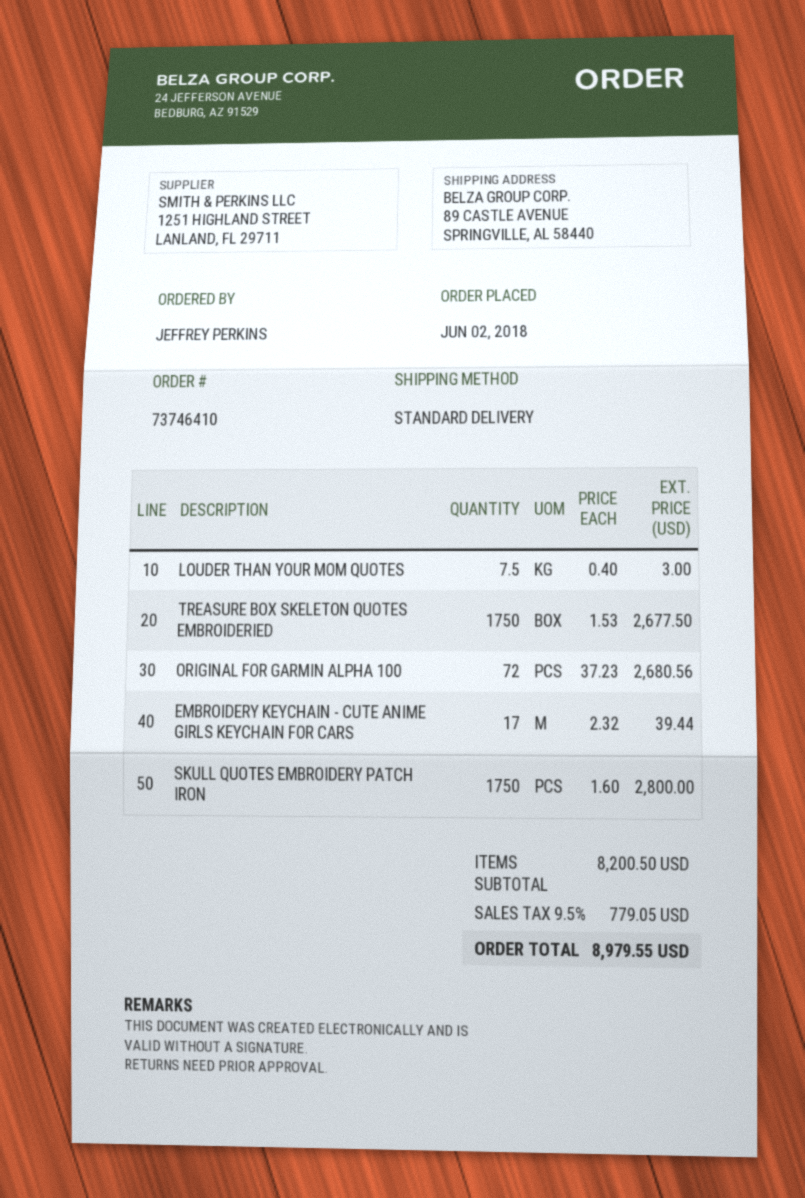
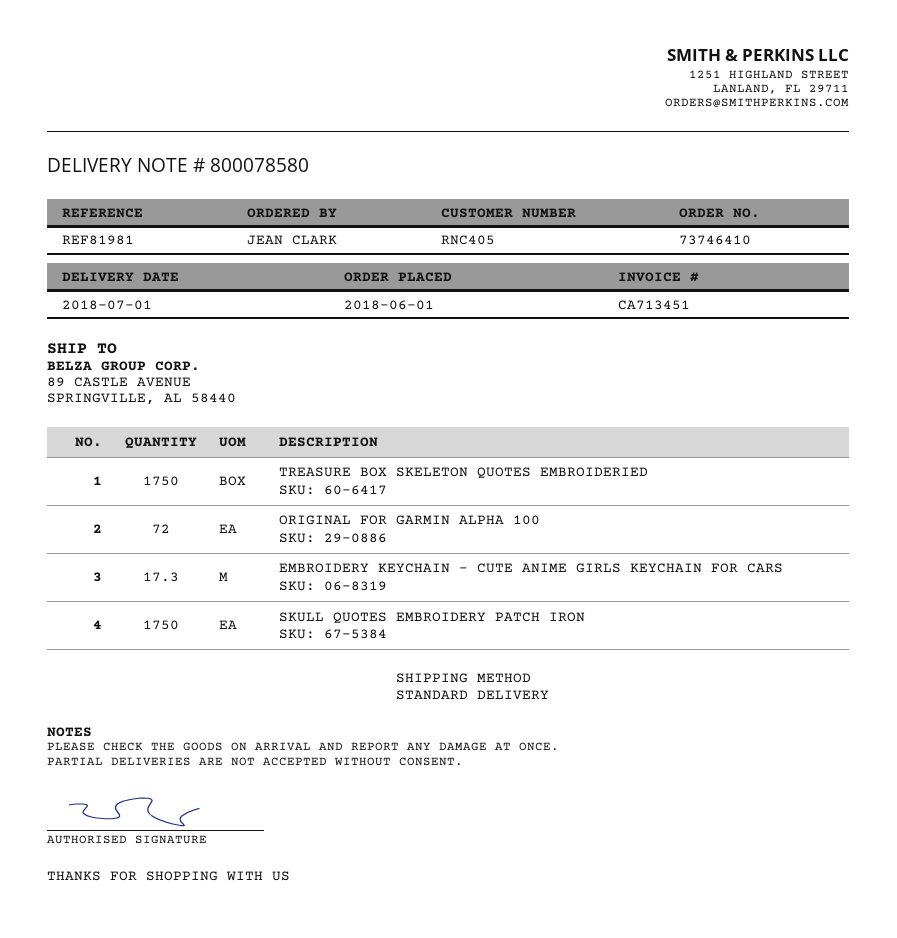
order date: 2018-06-02 -> 2018-06-01
ordered by: JEFFREY PERKINS -> JEAN CLARK
LOUDER THAN YOUR MOM QUOTES: 7.5 -> none
EMBROIDERY KEYCHAIN - CUTE ANIME GIRLS KEYCHAIN FOR CARS: 17 -> 17.3

